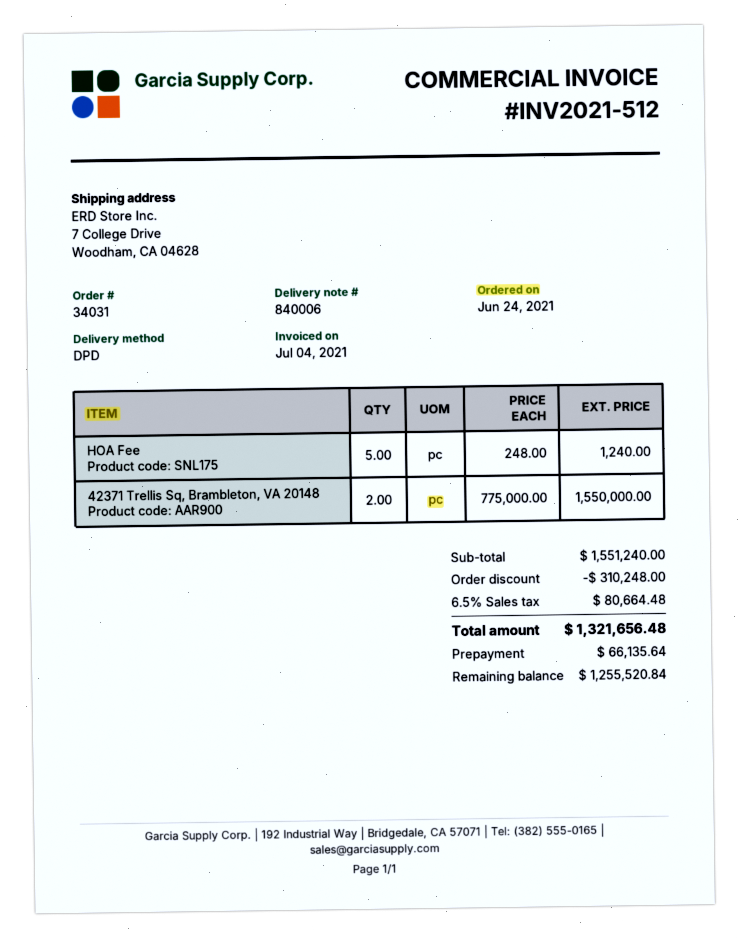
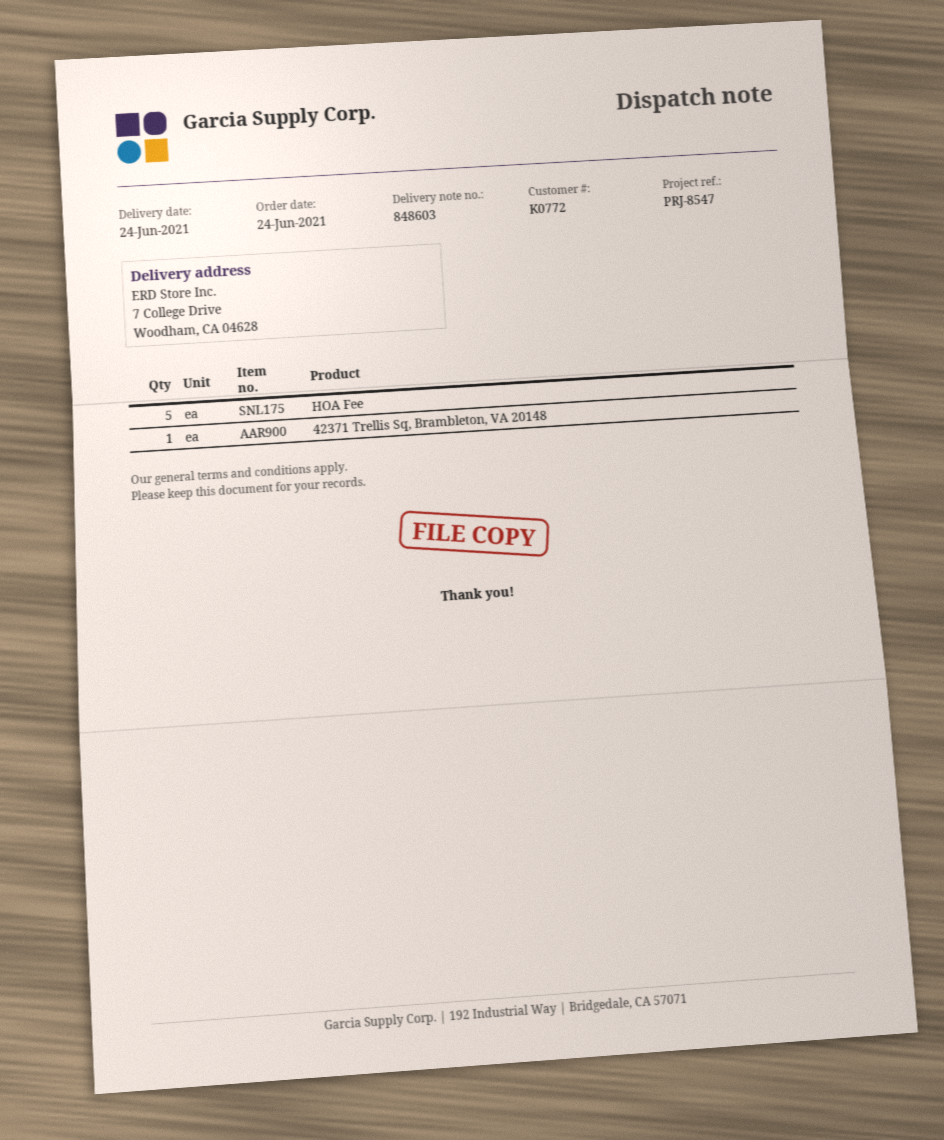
delivery note number: 840006 -> 848603
42371 Trellis Sq, Brambleton, VA 20148: 2 -> 1

